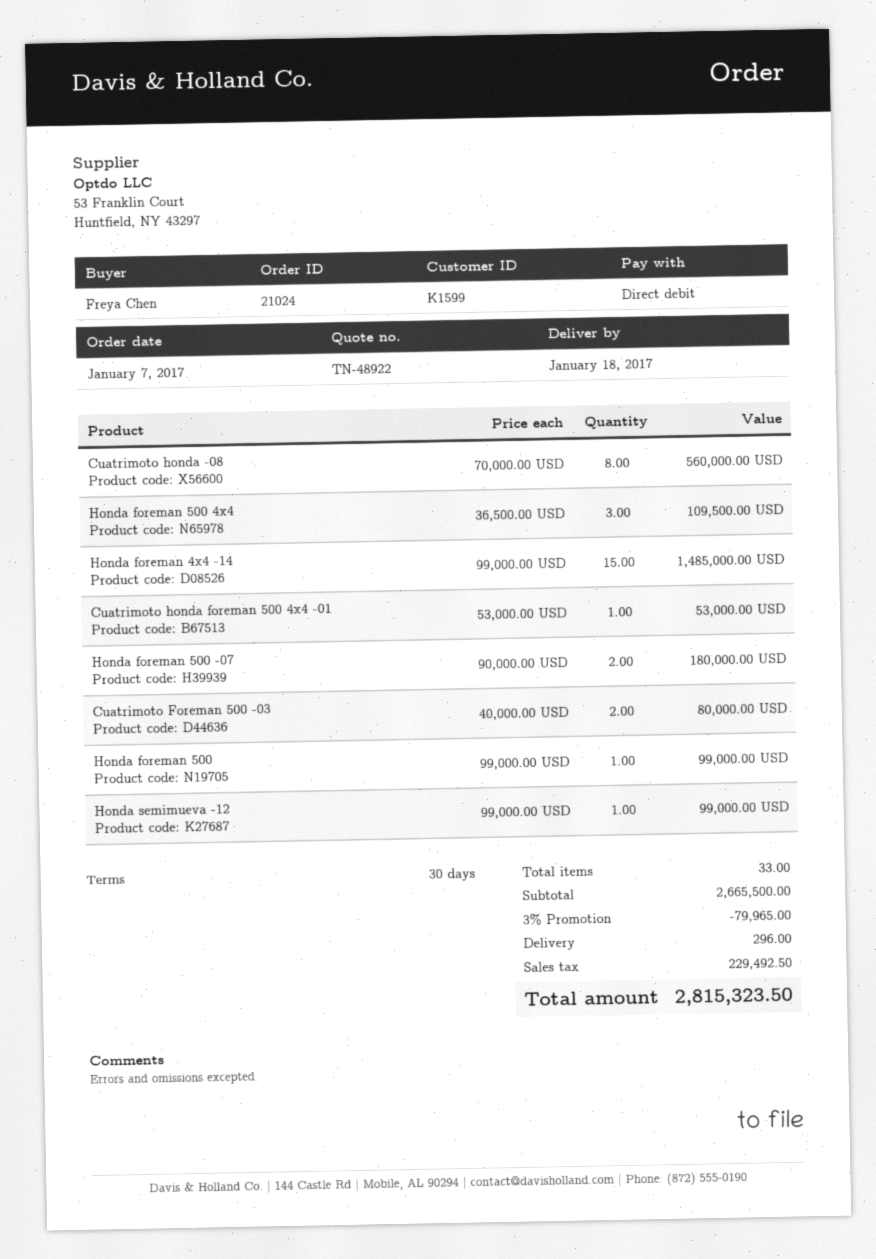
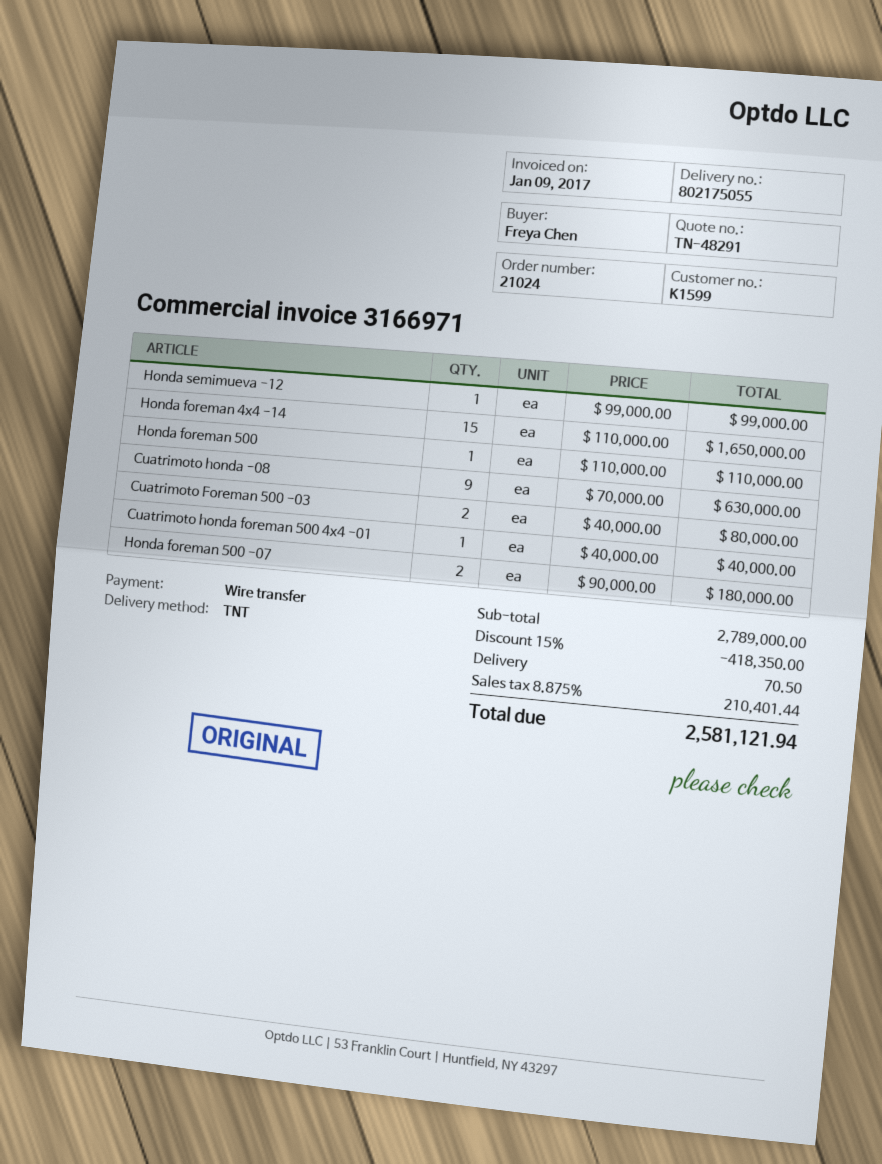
quote number: TN-48922 -> TN-48291
payment method: direct debit -> bank transfer
Cuatrimoto honda -08: 8 x 70000.00 = 560000.00 -> 9 x 70000.00 = 630000.00
Honda foreman 500 4x4: 3 x 36500.00 = 109500.00 -> none
Honda foreman 4x4 -14: 15 x 99000.00 = 1485000.00 -> 15 x 110000.00 = 1650000.00
Cuatrimoto honda foreman 500 4x4 -01: 1 x 53000.00 = 53000.00 -> 1 x 40000.00 = 40000.00
Honda foreman 500: 1 x 99000.00 = 99000.00 -> 1 x 110000.00 = 110000.00
subtotal: 2665500.00 -> 2789000.00
discount: 3% = 79965.00 -> 15% = 418350.00
shipping: 296.00 -> 70.50
tax: 229492.50 -> 210401.44
total: 2815323.50 -> 2581121.94

